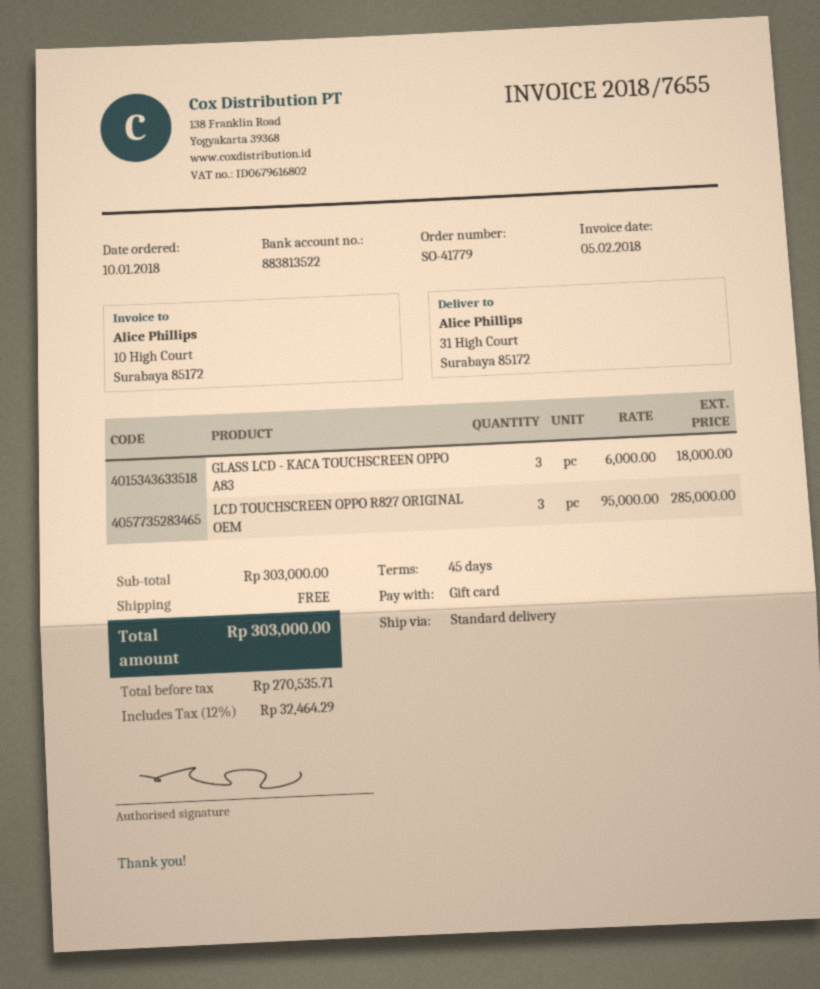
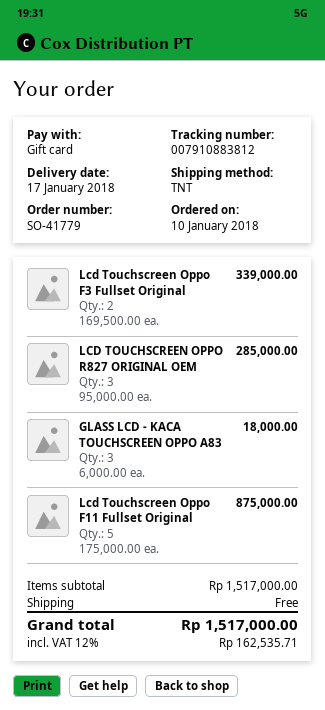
shipping method: standard -> TNT
Lcd Touchscreen Oppo F3 Fullset Original: none -> 2 x 169500.00 = 339000.00
Lcd Touchscreen Oppo F11 Fullset Original: none -> 5 x 175000.00 = 875000.00
subtotal: 303000.00 -> 1517000.00
tax: 12% = 32464.29 -> 12% = 162535.71
total: 303000.00 -> 1517000.00

